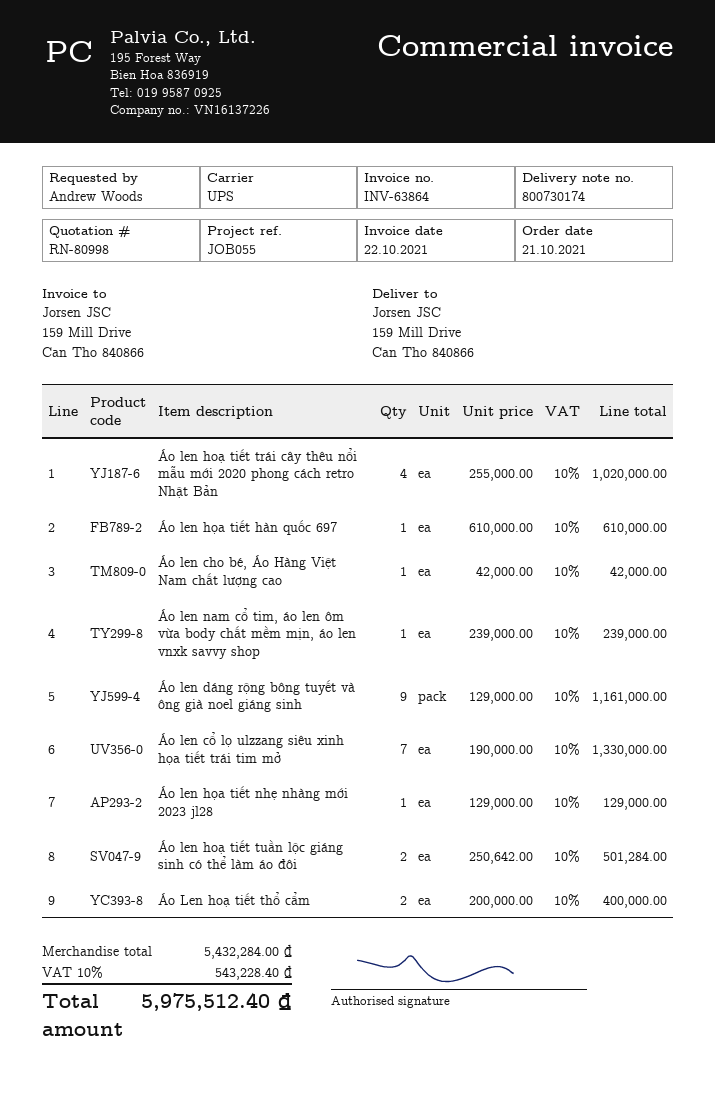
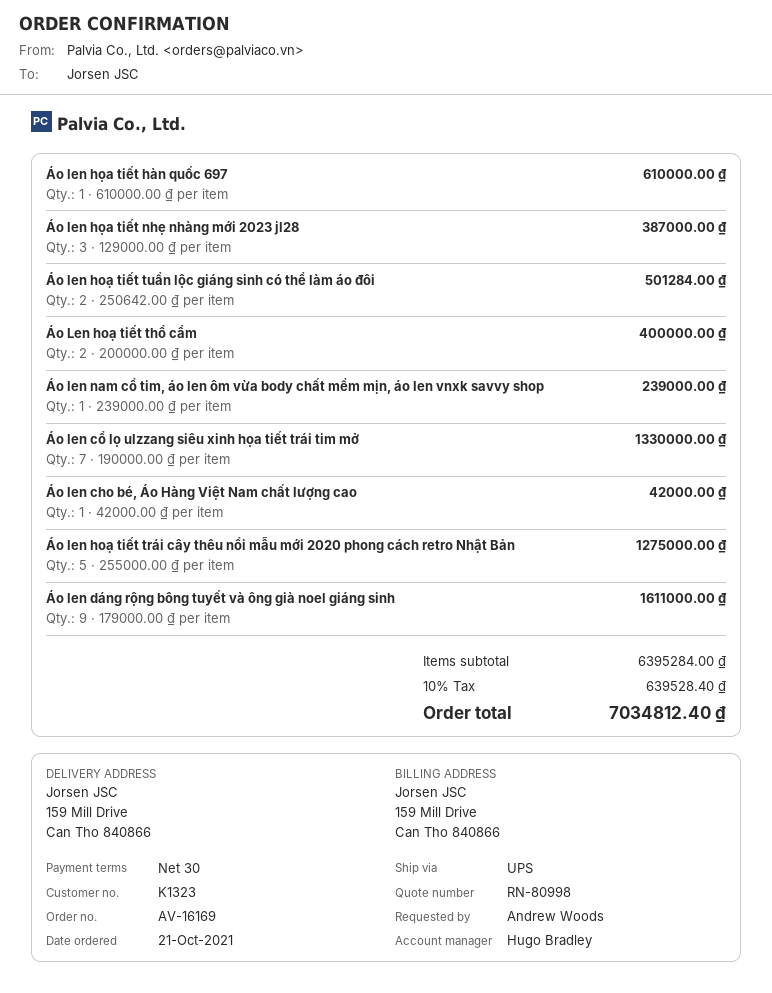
Áo len hoạ tiết trái cây thêu nổi mẫu mới 2020 phong cách retro Nhật Bản: 4 x 255000.00 = 1020000.00 -> 5 x 255000.00 = 1275000.00
Áo len dáng rộng bông tuyết và ông già noel giáng sinh: 9 x 129000.00 = 1161000.00 -> 9 x 179000.00 = 1611000.00
Áo len họa tiết nhẹ nhàng mới 2023 jl28: 1 x 129000.00 = 129000.00 -> 3 x 129000.00 = 387000.00
subtotal: 5432284.00 -> 6395284.00
tax: 10% = 543228.40 -> 10% = 639528.40
total: 5975512.40 -> 7034812.40

